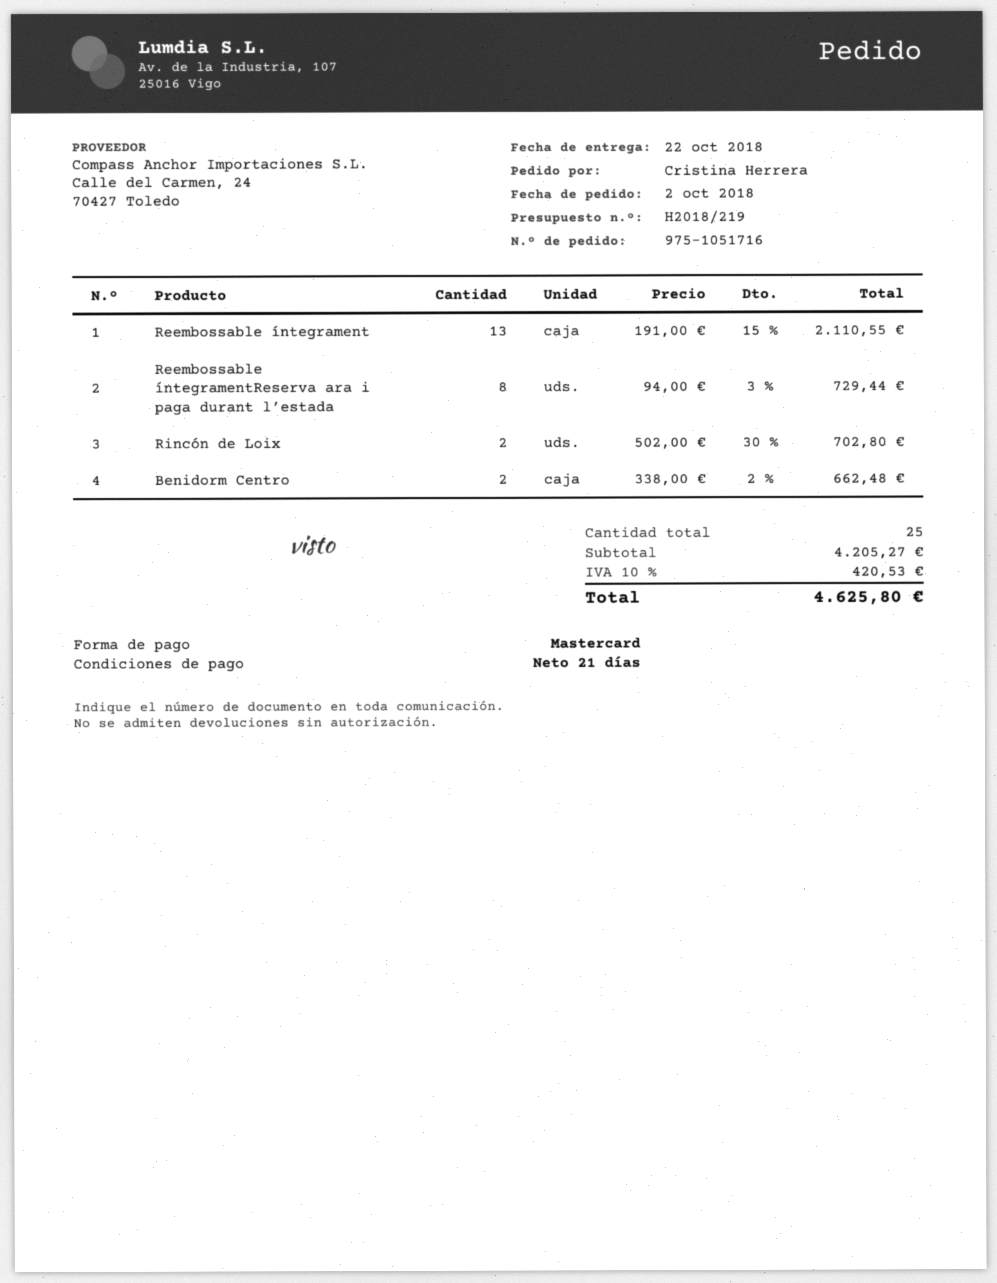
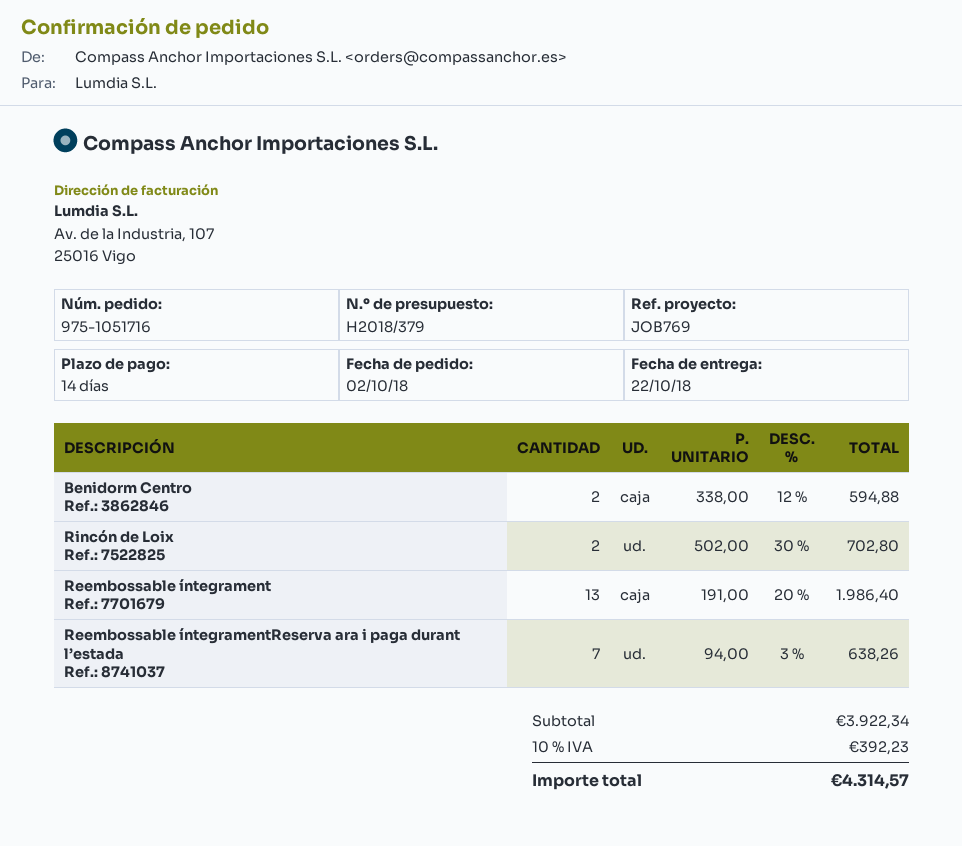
quote number: H2018/219 -> H2018/379
payment terms: 21 days -> 14 days
Reembossable íntegrament: 13 x 191.00 - 15% = 2110.55 -> 13 x 191.00 - 20% = 1986.40
Reembossable íntegramentReserva ara i paga durant l’estada: 8 x 94.00 - 3% = 729.44 -> 7 x 94.00 - 3% = 638.26
Benidorm Centro: 2 x 338.00 - 2% = 662.48 -> 2 x 338.00 - 12% = 594.88
subtotal: 4205.27 -> 3922.34
tax: 10% = 420.53 -> 10% = 392.23
total: 4625.80 -> 4314.57

